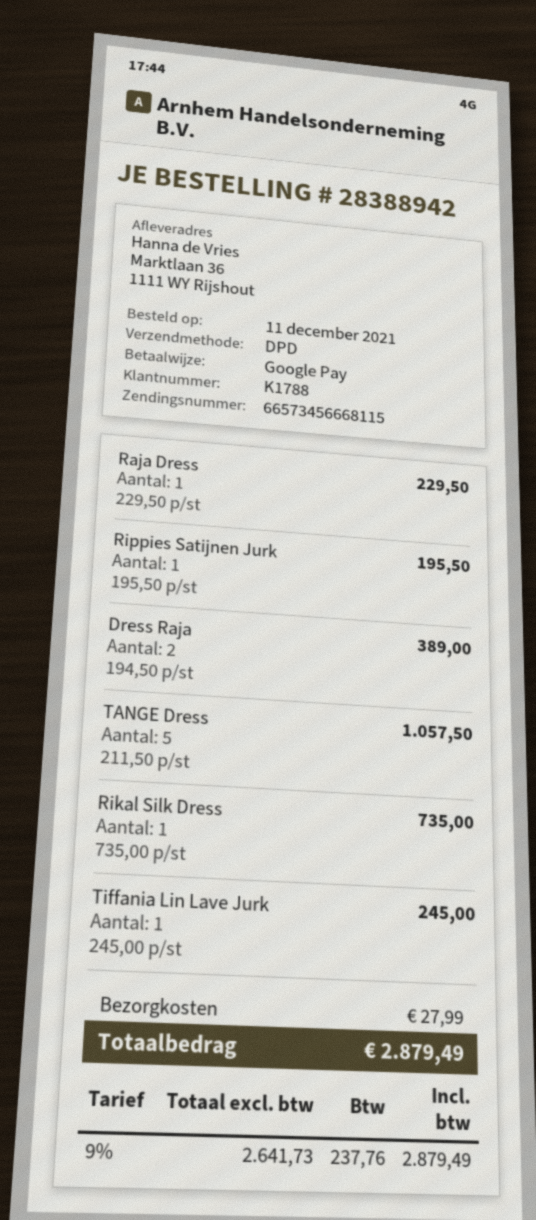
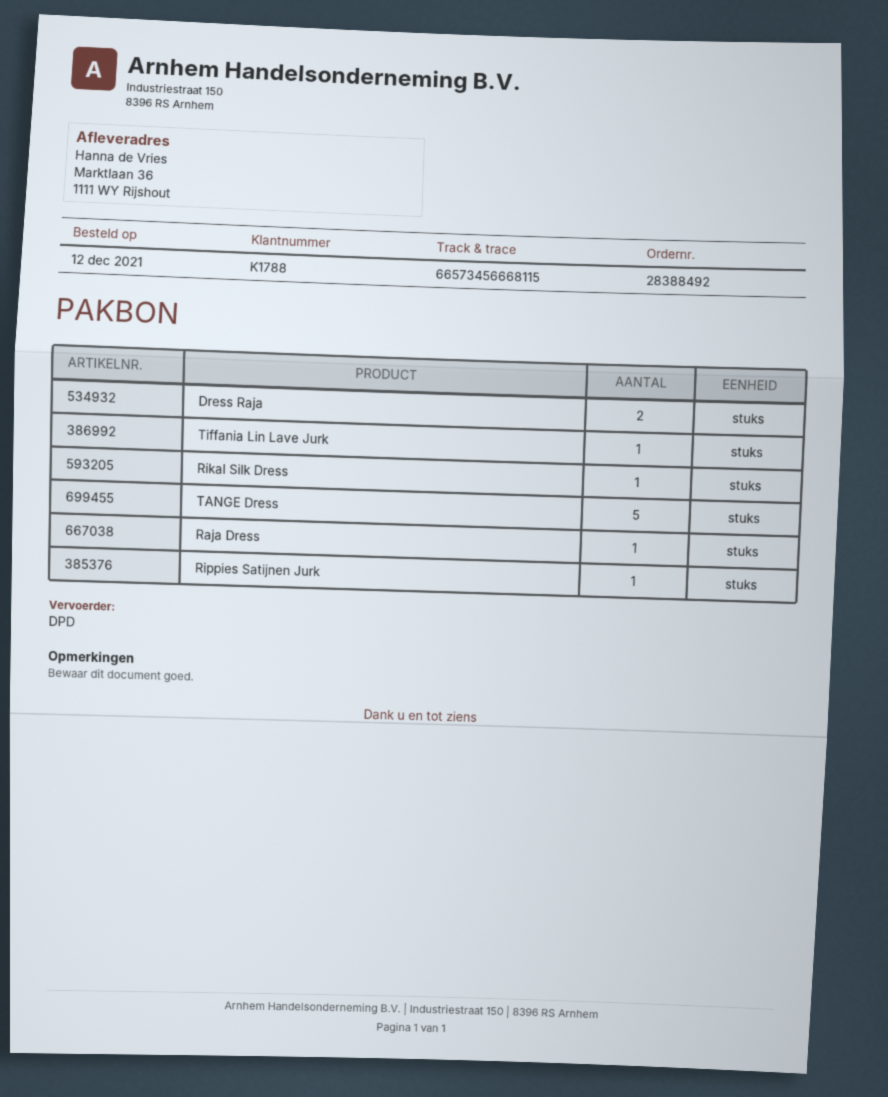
order number: 28388942 -> 28388492
order date: 2021-12-11 -> 2021-12-12

